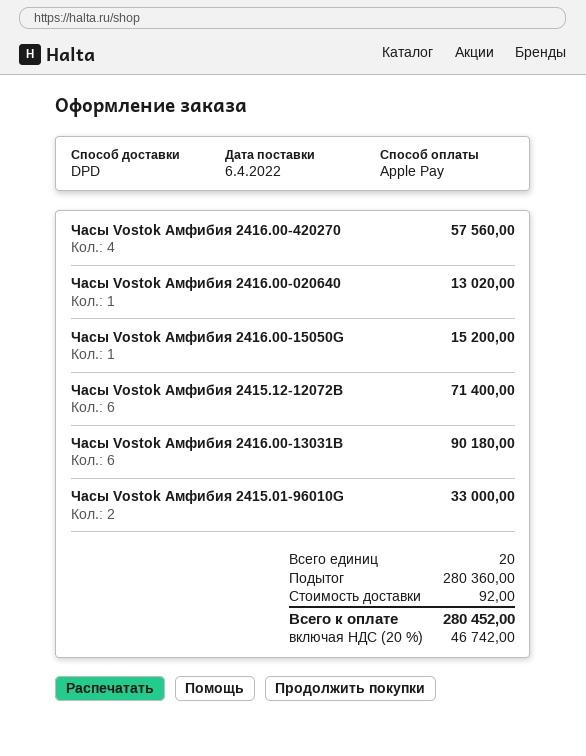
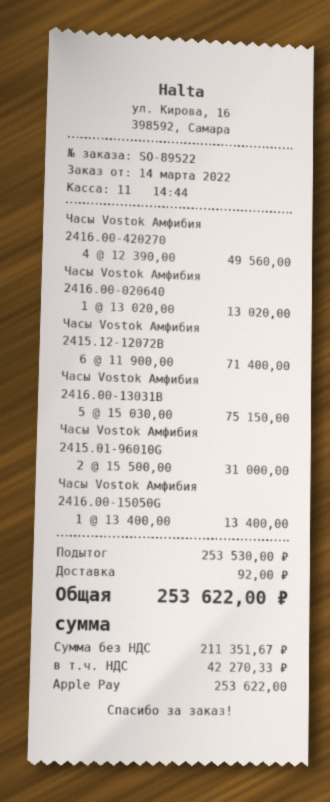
Часы Vostok Амфибия 2416.00-420270: 4 for 57560.00 -> 4 for 49560.00
Часы Vostok Амфибия 2416.00-15050G: 1 for 15200.00 -> 1 for 13400.00
Часы Vostok Амфибия 2416.00-13031B: 6 for 90180.00 -> 5 for 75150.00
Часы Vostok Амфибия 2415.01-96010G: 2 for 33000.00 -> 2 for 31000.00
subtotal: 280360.00 -> 253530.00
tax: 46742.00 -> 42270.33
total: 280452.00 -> 253622.00

